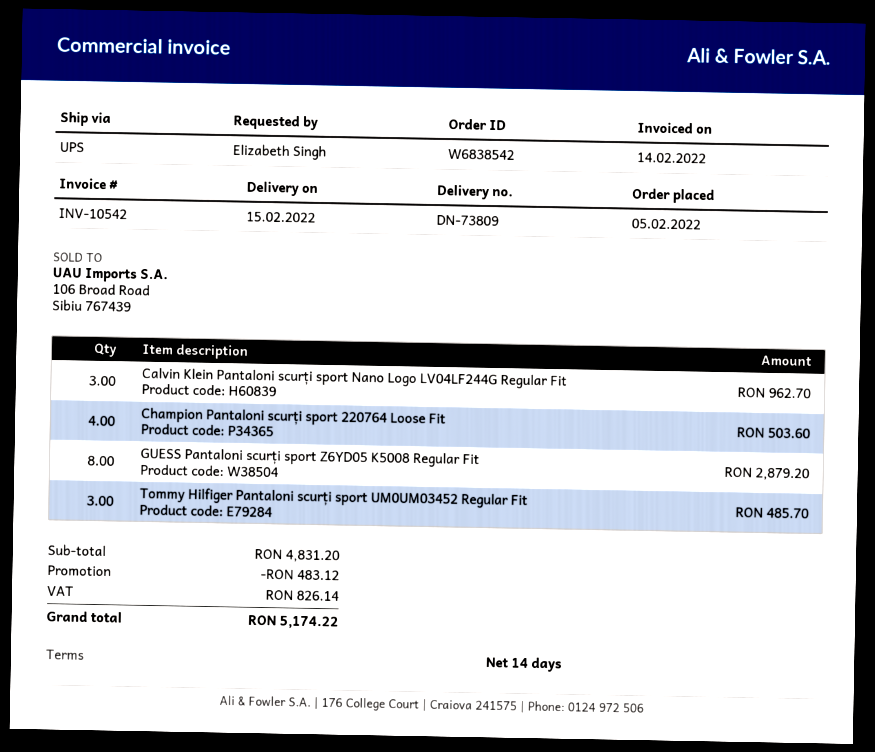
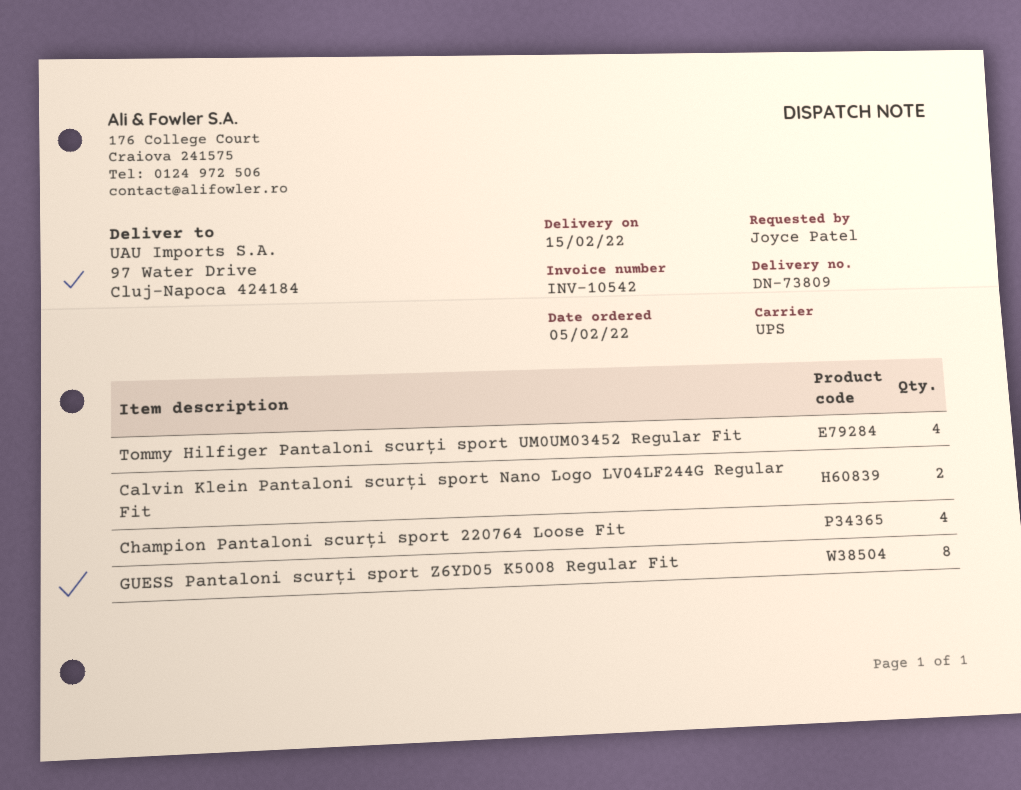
ordered by: Elizabeth Singh -> Joyce Patel
Calvin Klein Pantaloni scurți sport Nano Logo LV04LF244G Regular Fit: 3 -> 2
Tommy Hilfiger Pantaloni scurți sport UM0UM03452 Regular Fit: 3 -> 4

